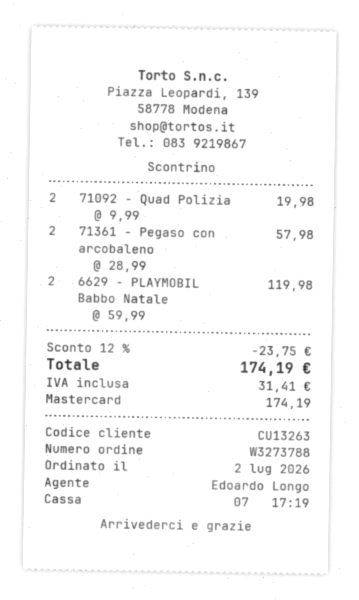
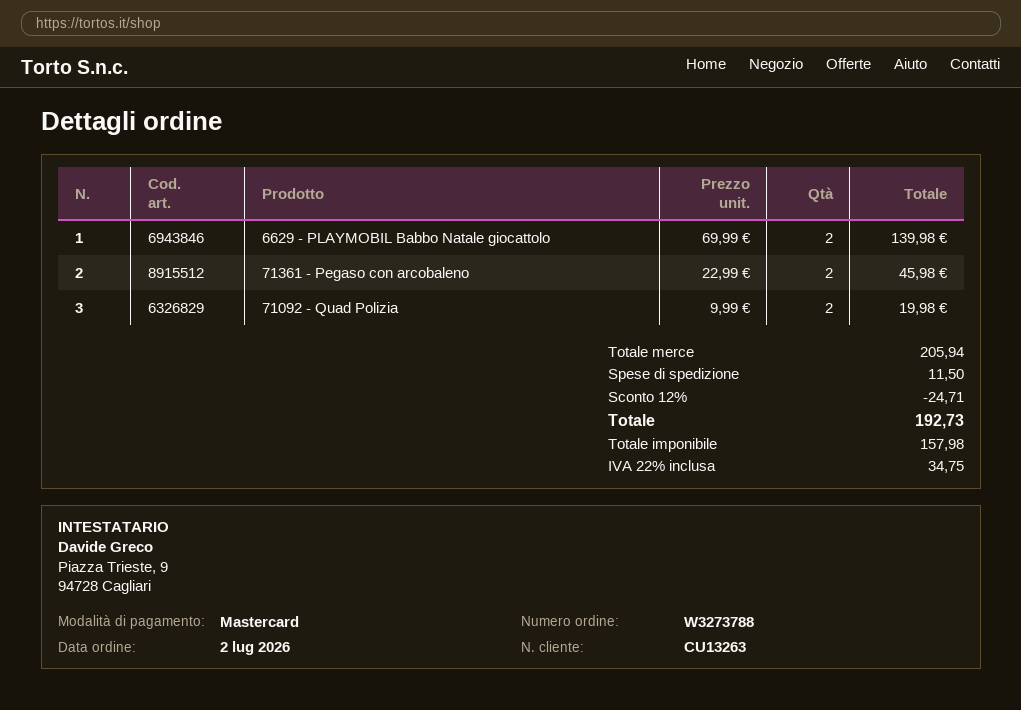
71361 - Pegaso con arcobaleno: 2 x 28.99 = 57.98 -> 2 x 22.99 = 45.98
6629 - PLAYMOBIL Babbo Natale: 2 x 59.99 = 119.98 -> 2 x 69.99 = 139.98
discount: 12% = 23.75 -> 12% = 24.71
shipping: none -> 11.50
tax: 31.41 -> 34.75
total: 174.19 -> 192.73

